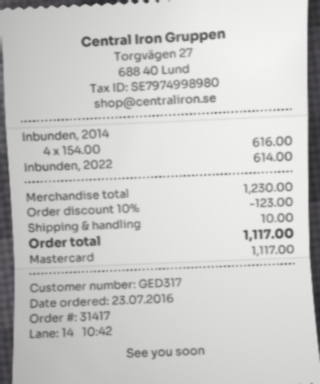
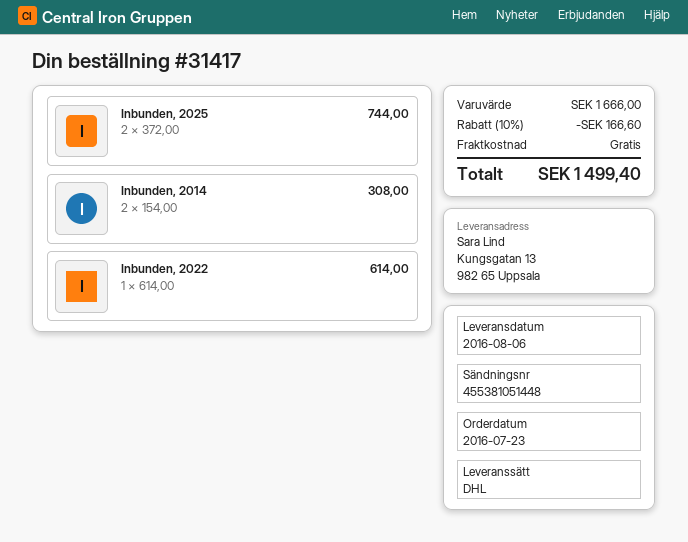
Inbunden, 2014: 4 x 154.00 = 616.00 -> 2 x 154.00 = 308.00
Inbunden, 2025: none -> 2 x 372.00 = 744.00
subtotal: 1230.00 -> 1666.00
discount: 10% = 123.00 -> 10% = 166.60
shipping: 10.00 -> 0.00
total: 1117.00 -> 1499.40

